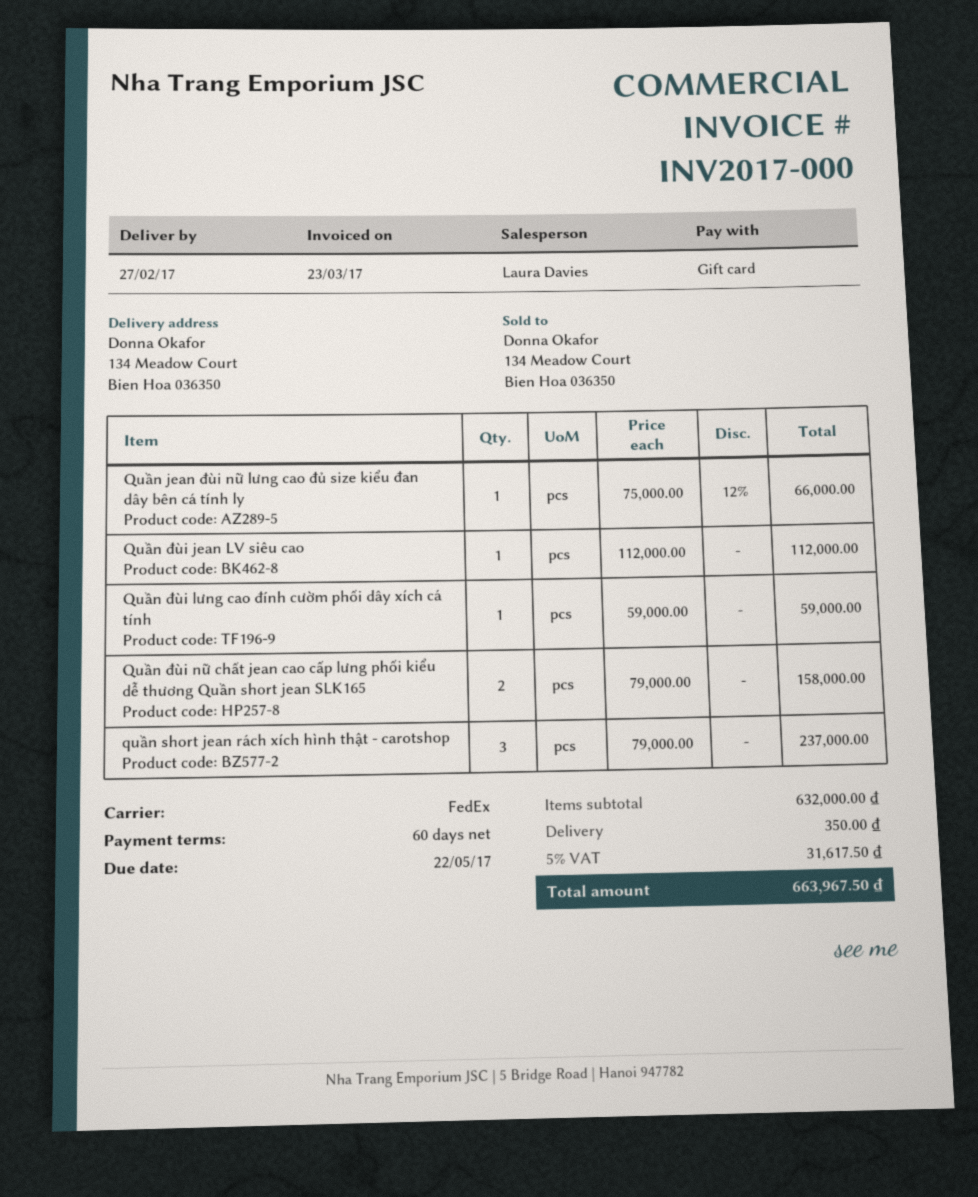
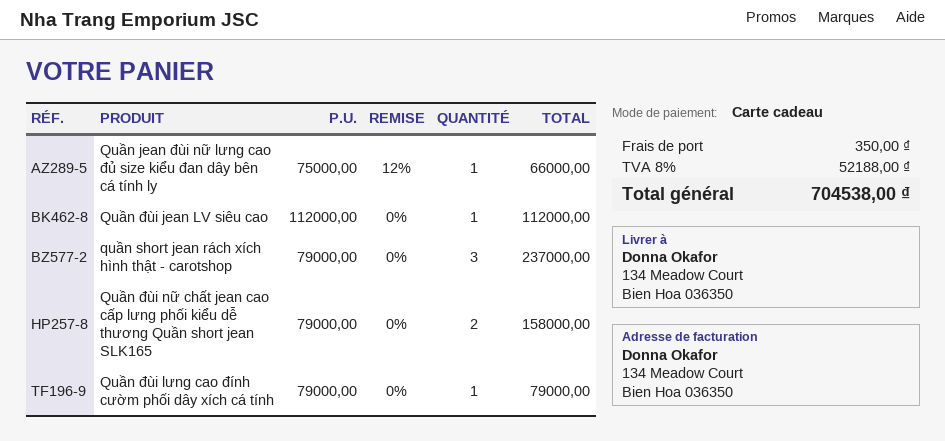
Quần đùi lưng cao đính cườm phối dây xích cá tính: 1 x 59000.00 = 59000.00 -> 1 x 79000.00 = 79000.00
tax: 5% = 31617.50 -> 8% = 52188.00
total: 663967.50 -> 704538.00

